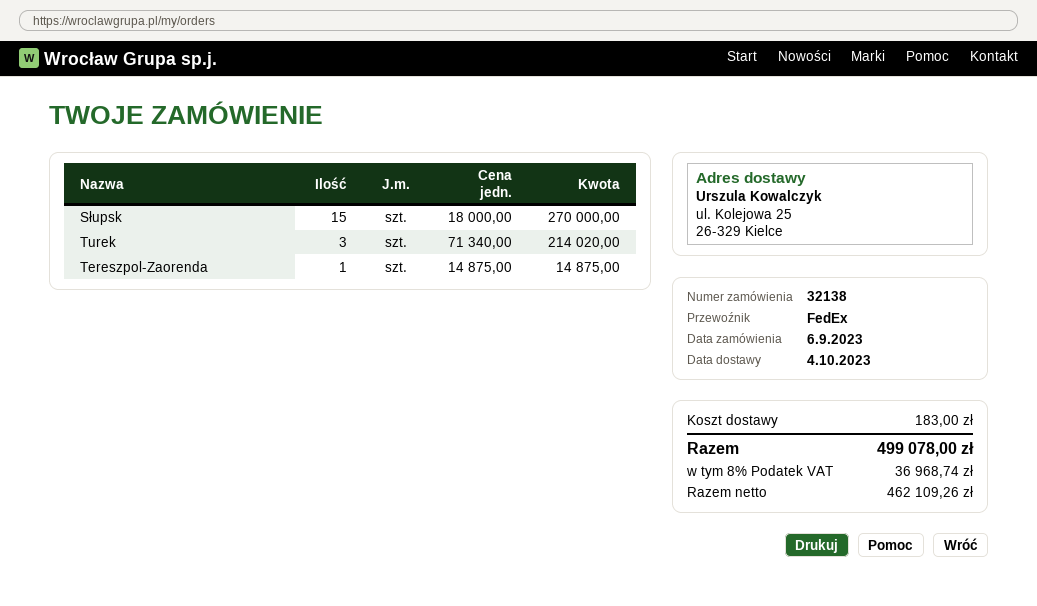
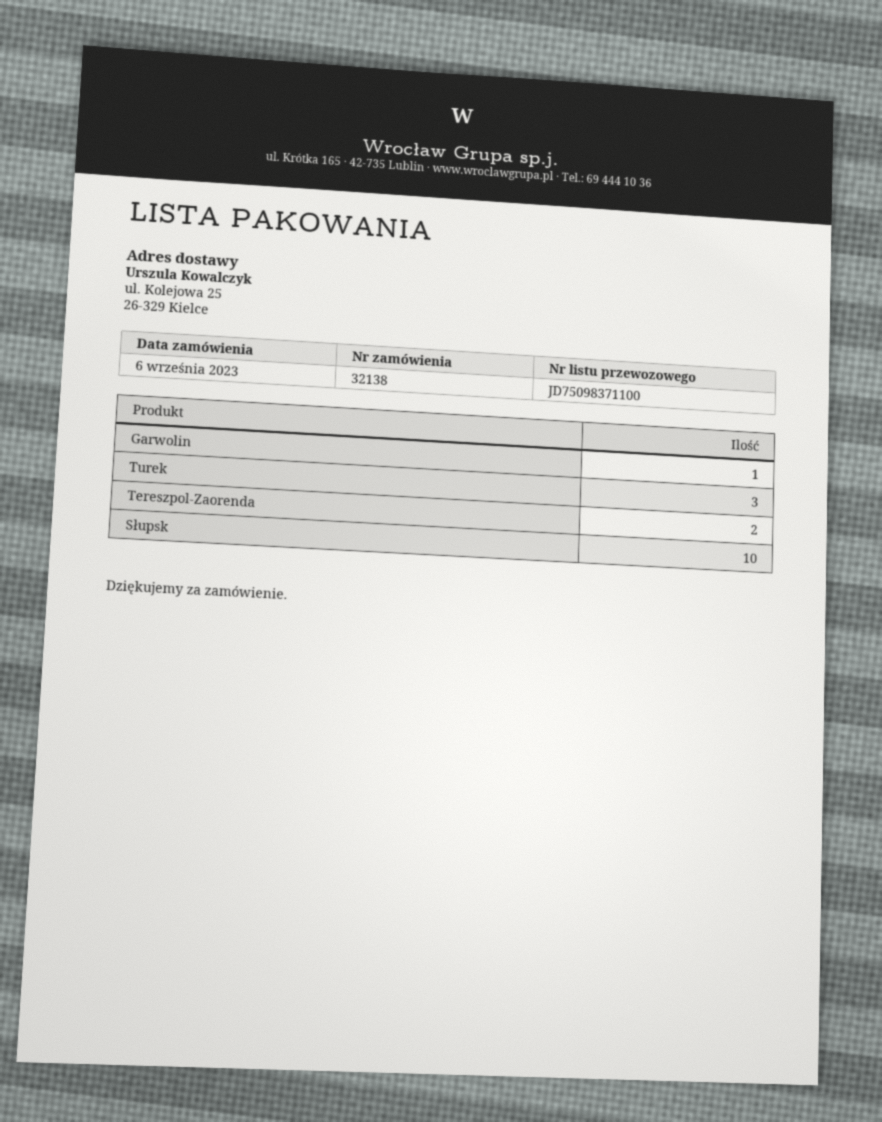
Słupsk: 15 -> 10
Tereszpol-Zaorenda: 1 -> 2
Garwolin: none -> 1

